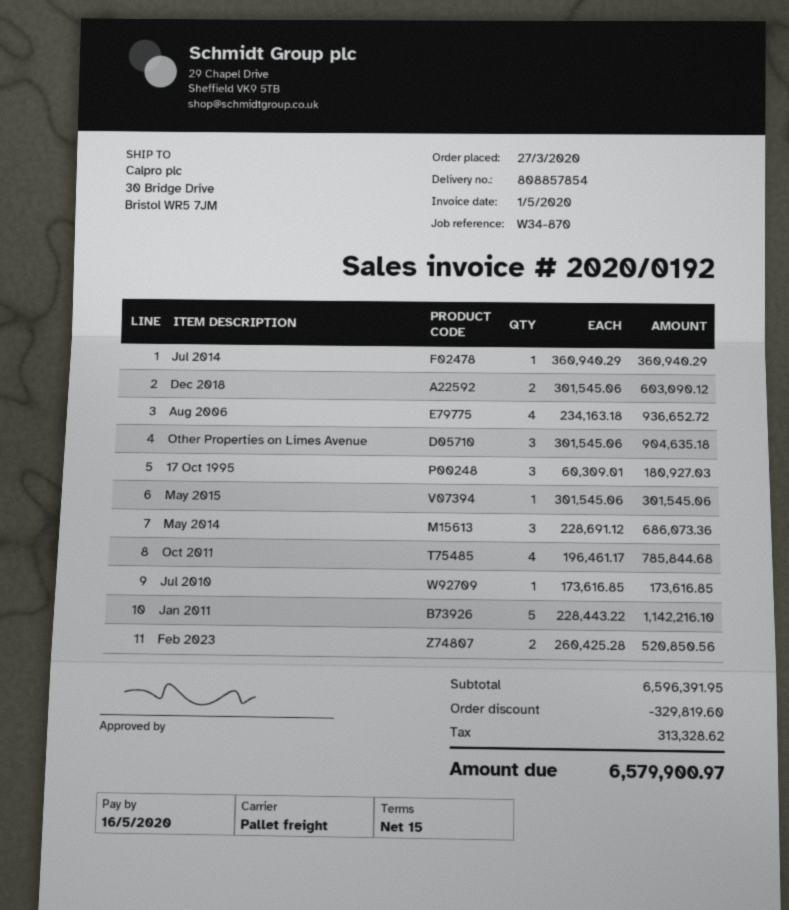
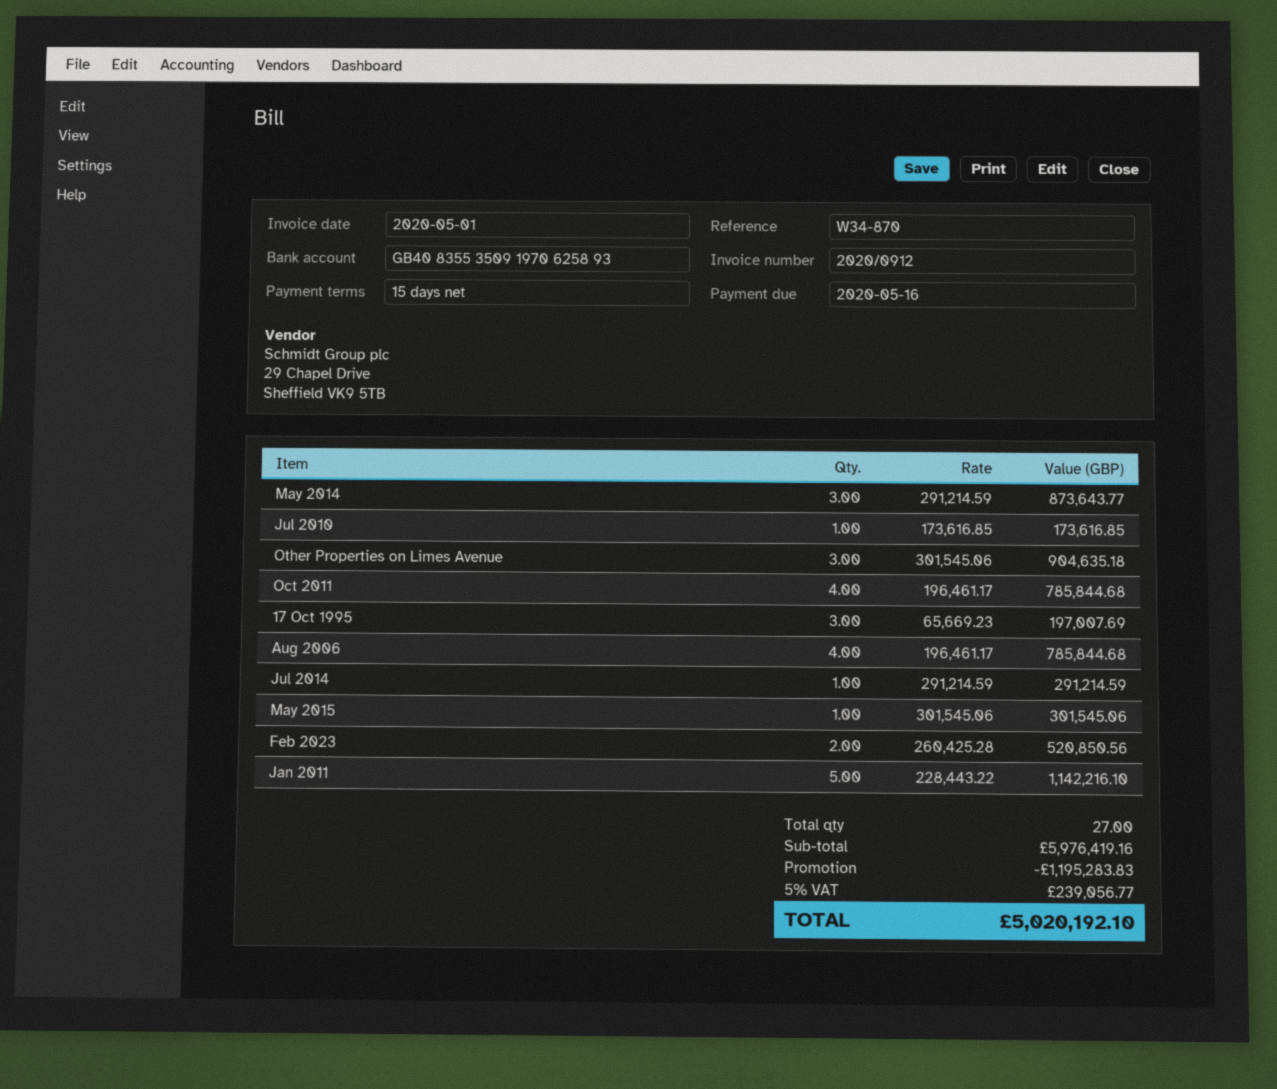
invoice number: 2020/0192 -> 2020/0912
Jul 2014: 1 x 360940.29 = 360940.29 -> 1 x 291214.59 = 291214.59
Dec 2018: 2 x 301545.06 = 603090.12 -> none
Aug 2006: 4 x 234163.18 = 936652.72 -> 4 x 196461.17 = 785844.68
17 Oct 1995: 3 x 60309.01 = 180927.03 -> 3 x 65669.23 = 197007.69
May 2014: 3 x 228691.12 = 686073.36 -> 3 x 291214.59 = 873643.77
subtotal: 6596391.95 -> 5976419.16
discount: 329819.60 -> 1195283.83
tax: 313328.62 -> 239056.77
total: 6579900.97 -> 5020192.10

